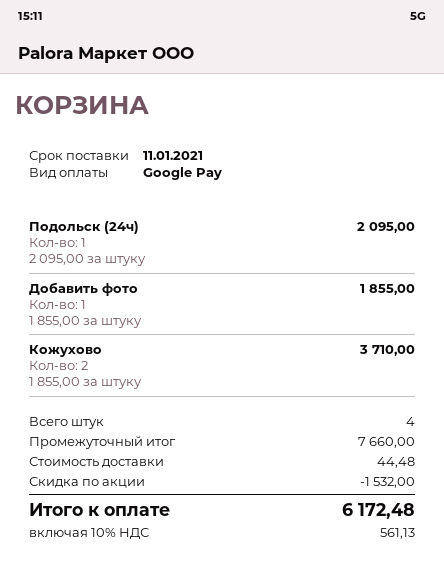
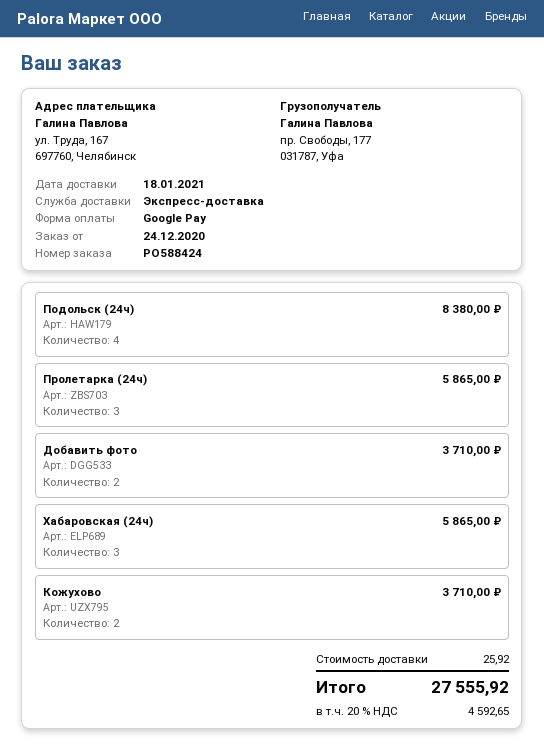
delivery date: 2021-01-11 -> 2021-01-18
Подольск (24ч): 1 for 2095.00 -> 4 for 8380.00
Добавить фото: 1 for 1855.00 -> 2 for 3710.00
Пролетарка (24ч): none -> 3 for 5865.00
Хабаровская (24ч): none -> 3 for 5865.00
discount: 1532.00 -> none
shipping: 44.48 -> 25.92
tax: 10% = 561.13 -> 20% = 4592.65
total: 6172.48 -> 27555.92

